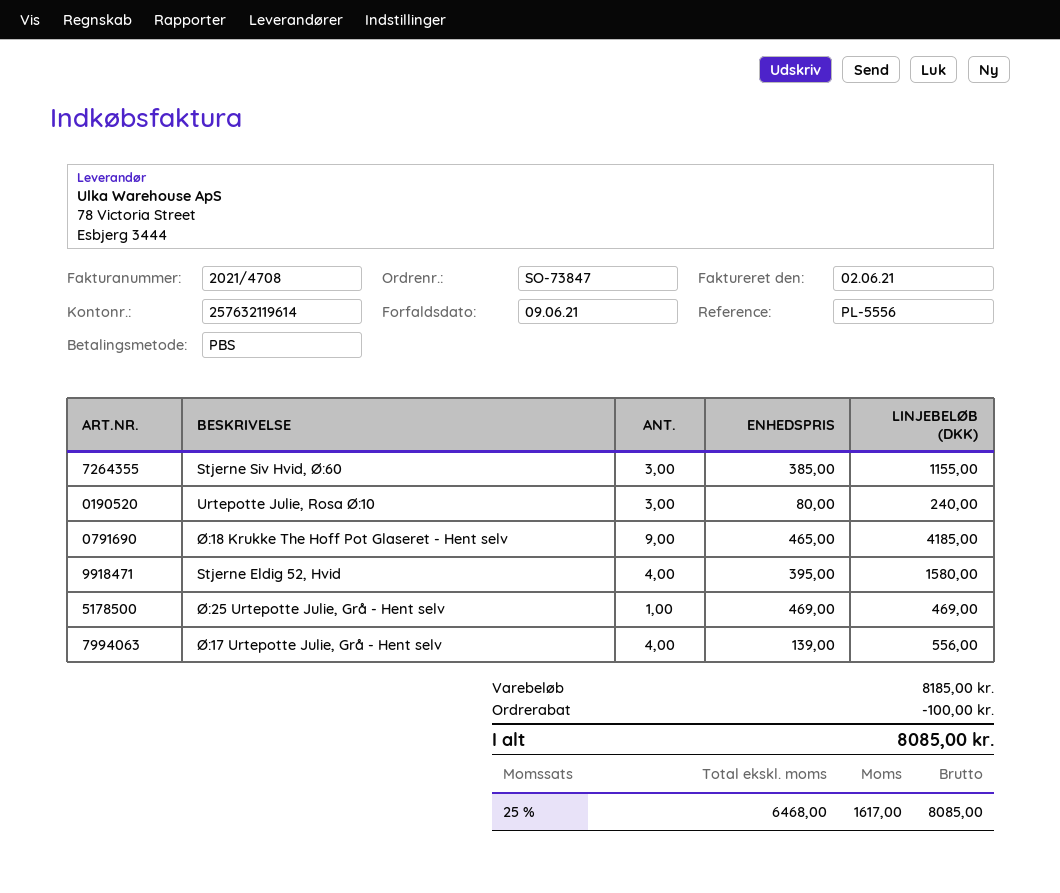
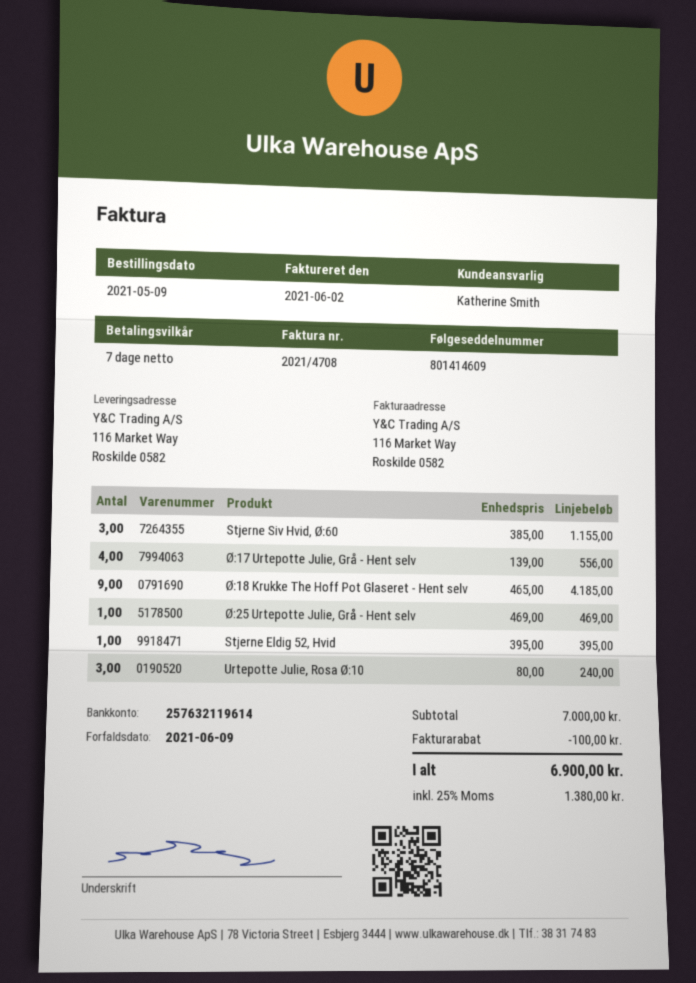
Stjerne Eldig 52, Hvid: 4 x 395.00 = 1580.00 -> 1 x 395.00 = 395.00
subtotal: 8185.00 -> 7000.00
tax: 25% = 1617.00 -> 25% = 1380.00
total: 8085.00 -> 6900.00

